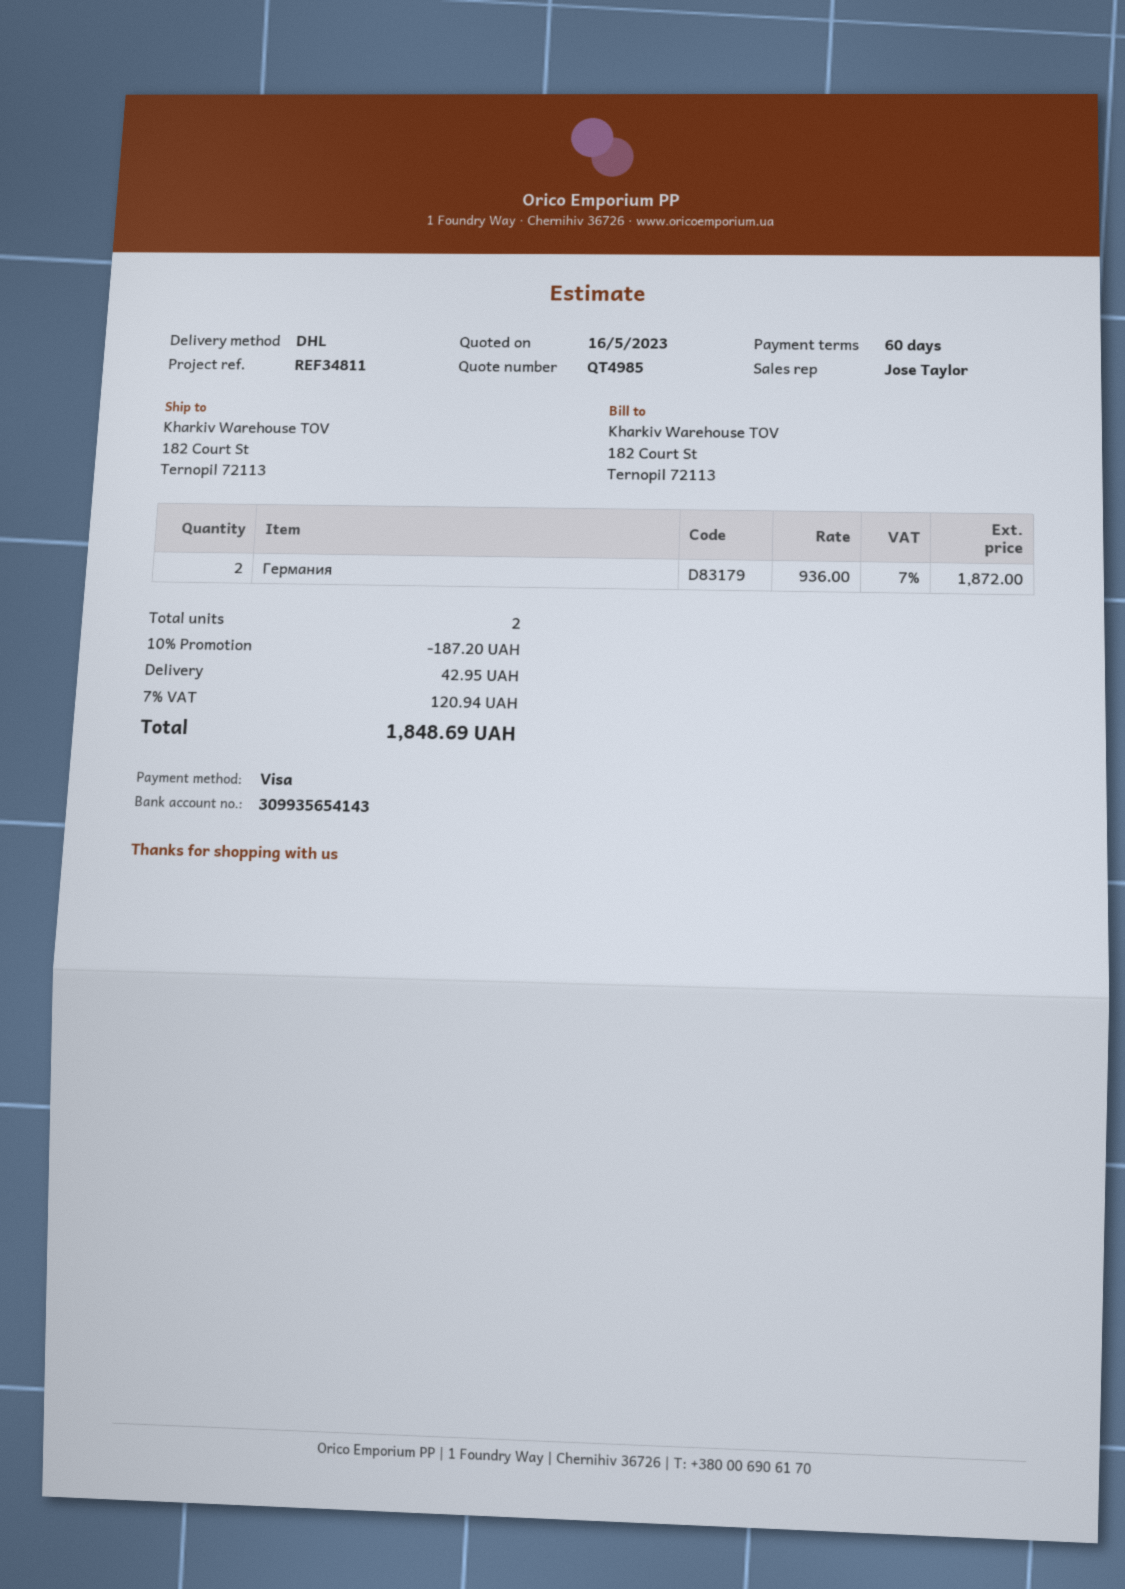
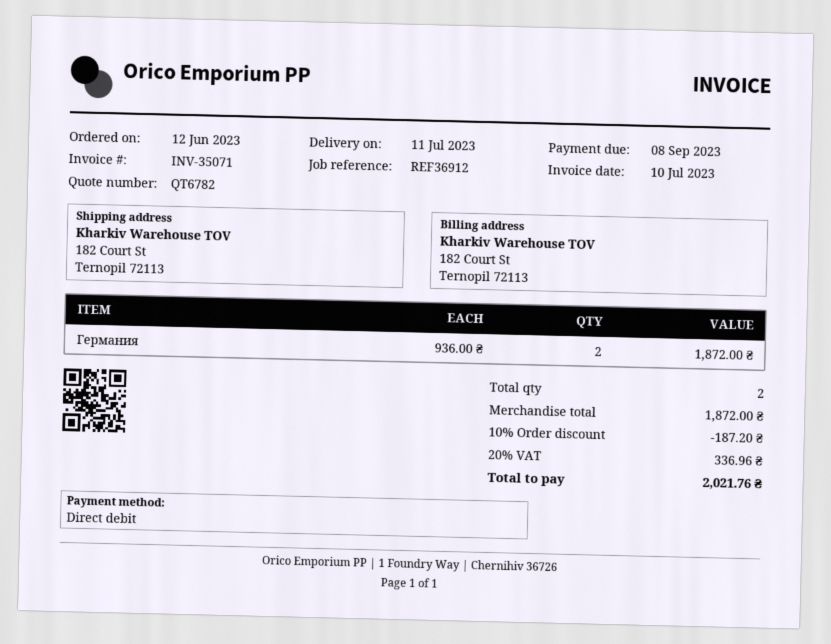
quote number: QT4985 -> QT6782
reference: REF34811 -> REF36912
payment method: Visa -> direct debit
shipping: 42.95 -> none
tax: 7% = 120.94 -> 20% = 336.96
total: 1848.69 -> 2021.76

